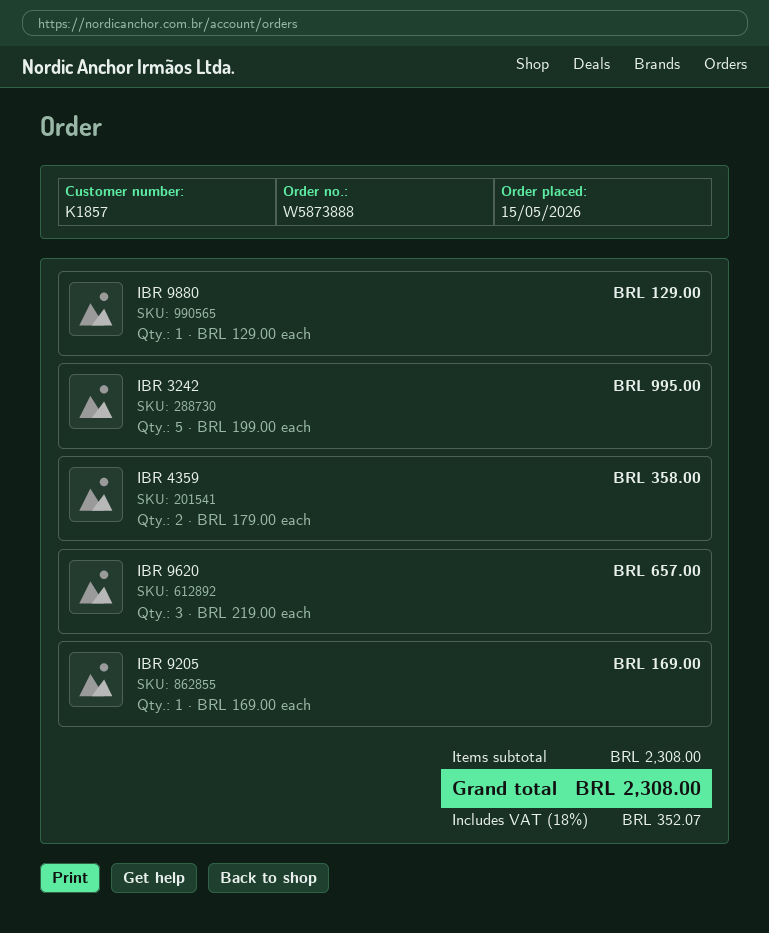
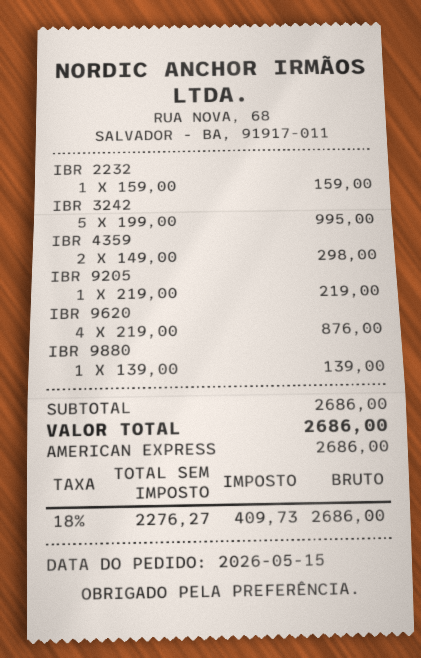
IBR 9880: 1 x 129.00 = 129.00 -> 1 x 139.00 = 139.00
IBR 4359: 2 x 179.00 = 358.00 -> 2 x 149.00 = 298.00
IBR 9620: 3 x 219.00 = 657.00 -> 4 x 219.00 = 876.00
IBR 9205: 1 x 169.00 = 169.00 -> 1 x 219.00 = 219.00
IBR 2232: none -> 1 x 159.00 = 159.00
subtotal: 2308.00 -> 2686.00
tax: 18% = 352.07 -> 18% = 409.73
total: 2308.00 -> 2686.00

